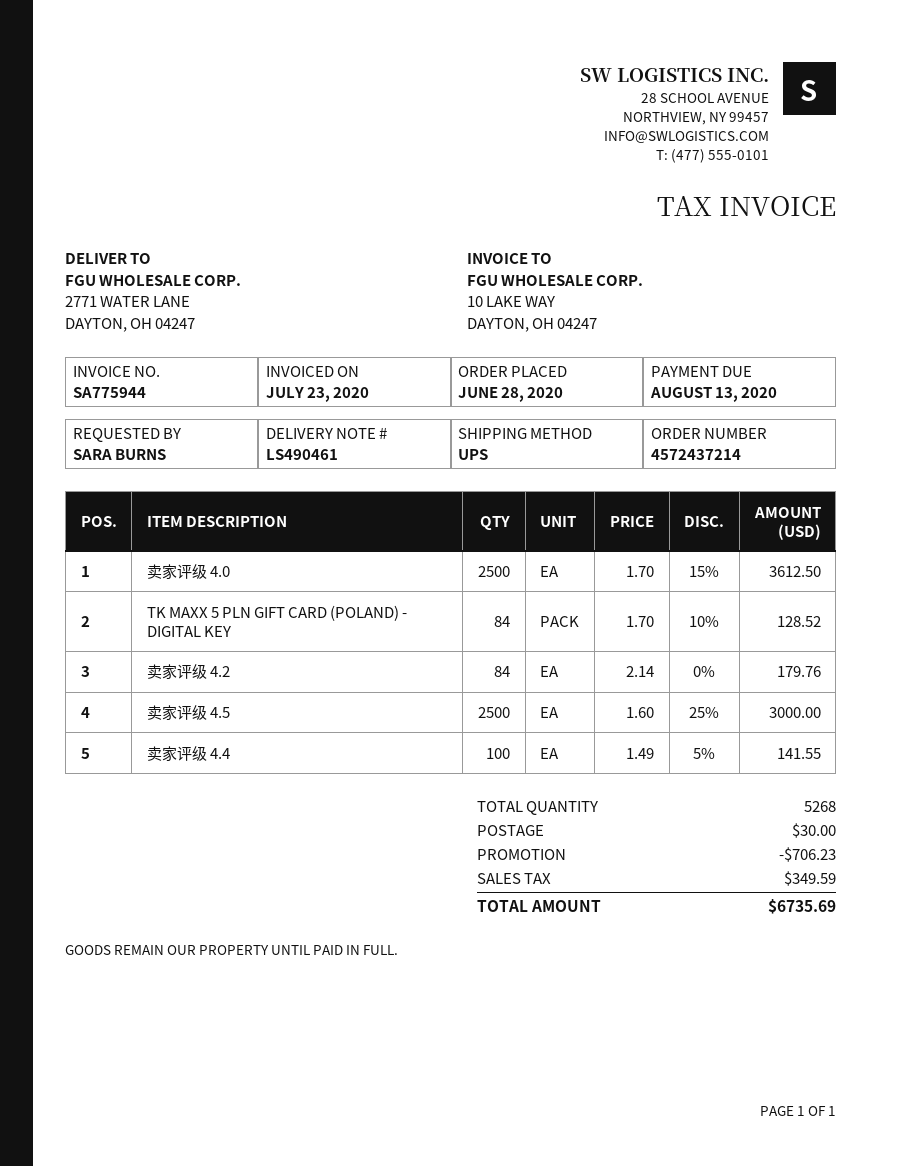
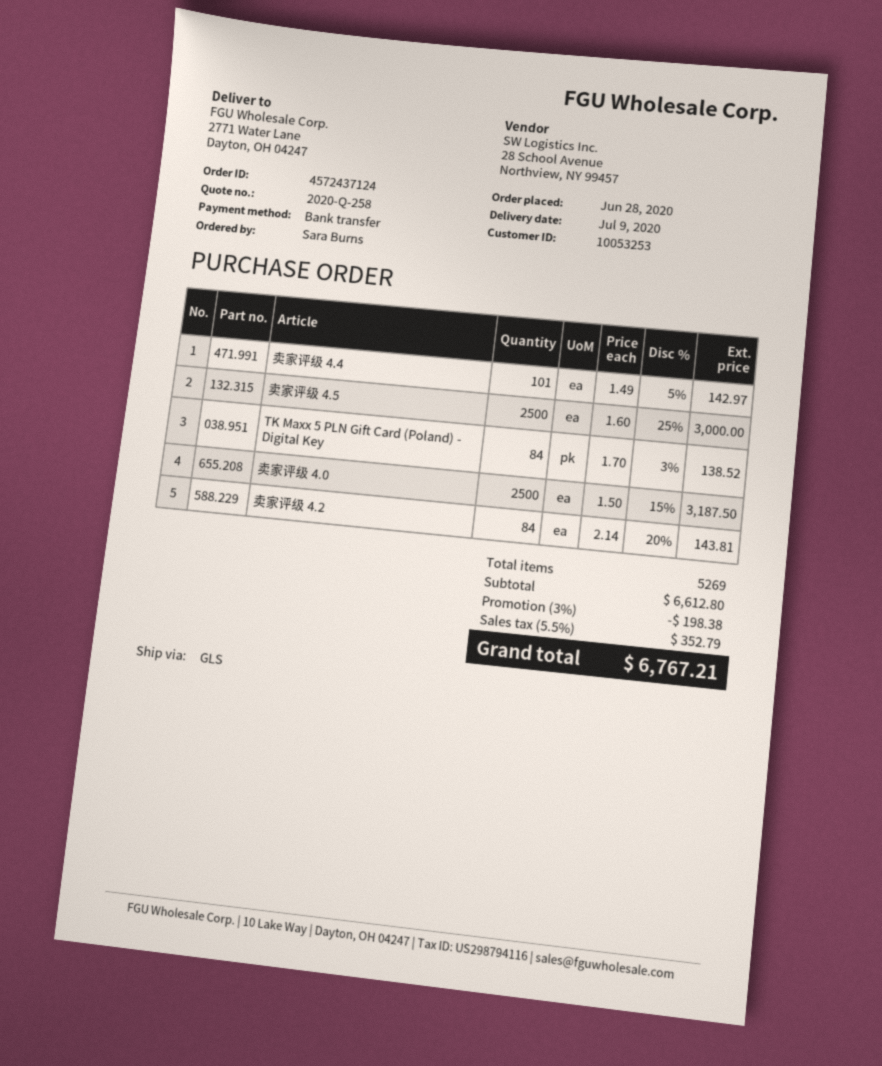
order number: 4572437214 -> 4572437124
shipping method: UPS -> GLS
卖家评级 4.0: 2500 x 1.70 - 15% = 3612.50 -> 2500 x 1.50 - 15% = 3187.50
TK MAXX 5 PLN GIFT CARD (POLAND) - DIGITAL KEY: 84 x 1.70 - 10% = 128.52 -> 84 x 1.70 - 3% = 138.52
卖家评级 4.2: 84 x 2.14 = 179.76 -> 84 x 2.14 - 20% = 143.81
卖家评级 4.4: 100 x 1.49 - 5% = 141.55 -> 101 x 1.49 - 5% = 142.97
total quantity: 5268 -> 5269
discount: 706.23 -> 198.38
shipping: 30.00 -> none
tax: 349.59 -> 352.79
total: 6735.69 -> 6767.21

